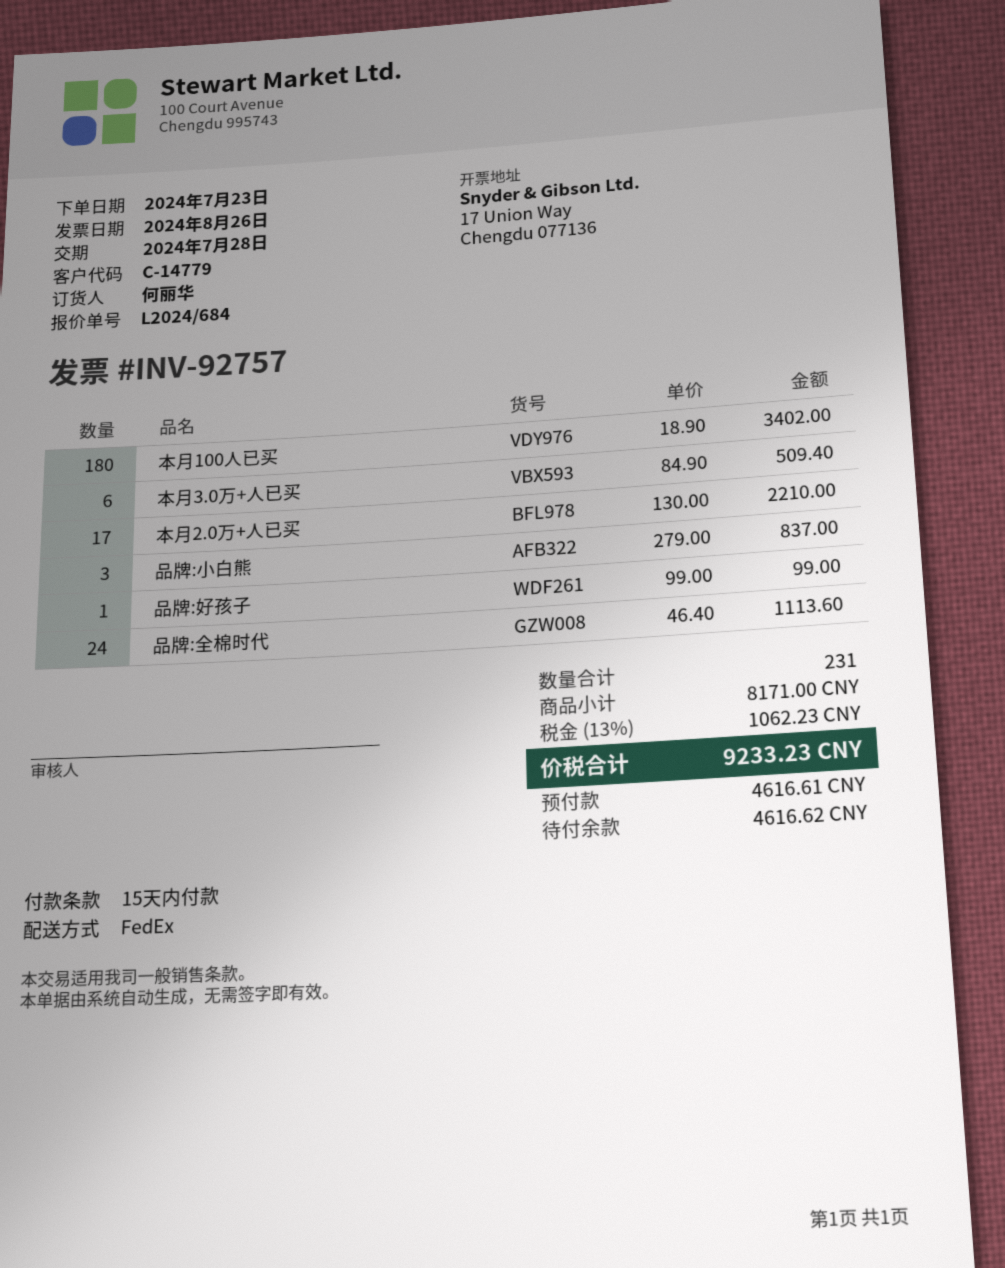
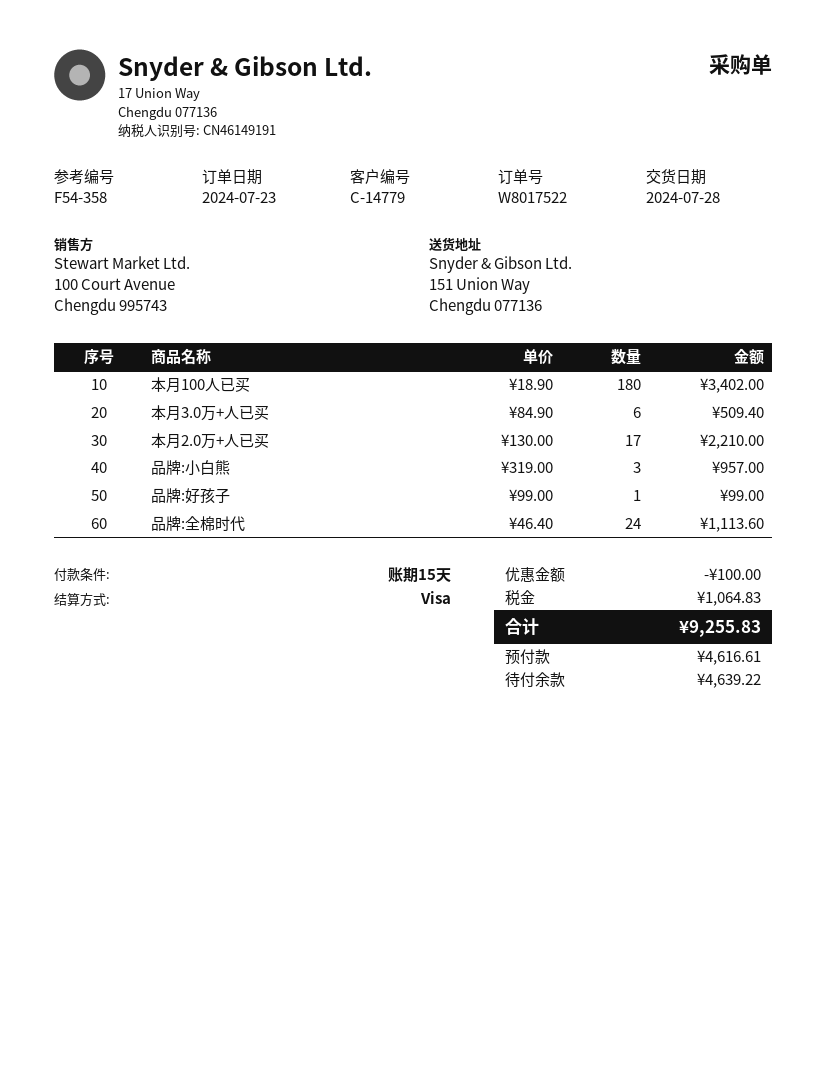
品牌:小白熊: 3 x 279.00 = 837.00 -> 3 x 319.00 = 957.00
discount: none -> 100.00
tax: 1062.23 -> 1064.83
total: 9233.23 -> 9255.83
balance: 4616.62 -> 4639.22

